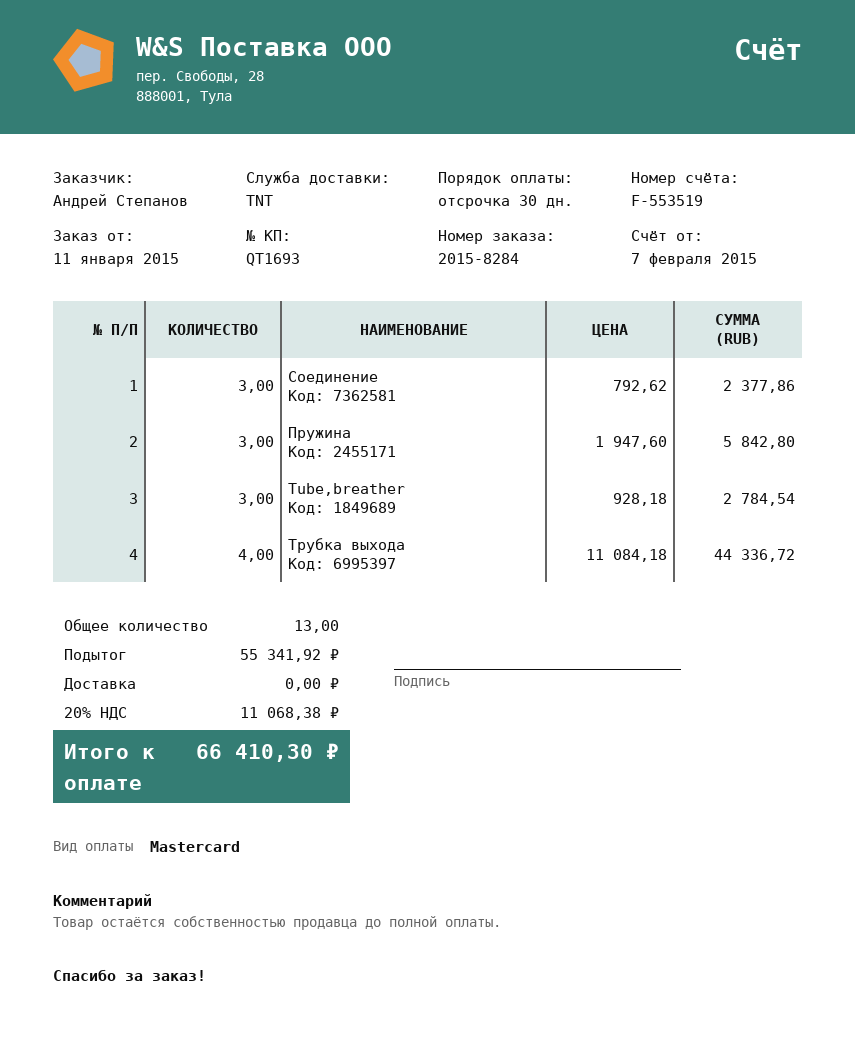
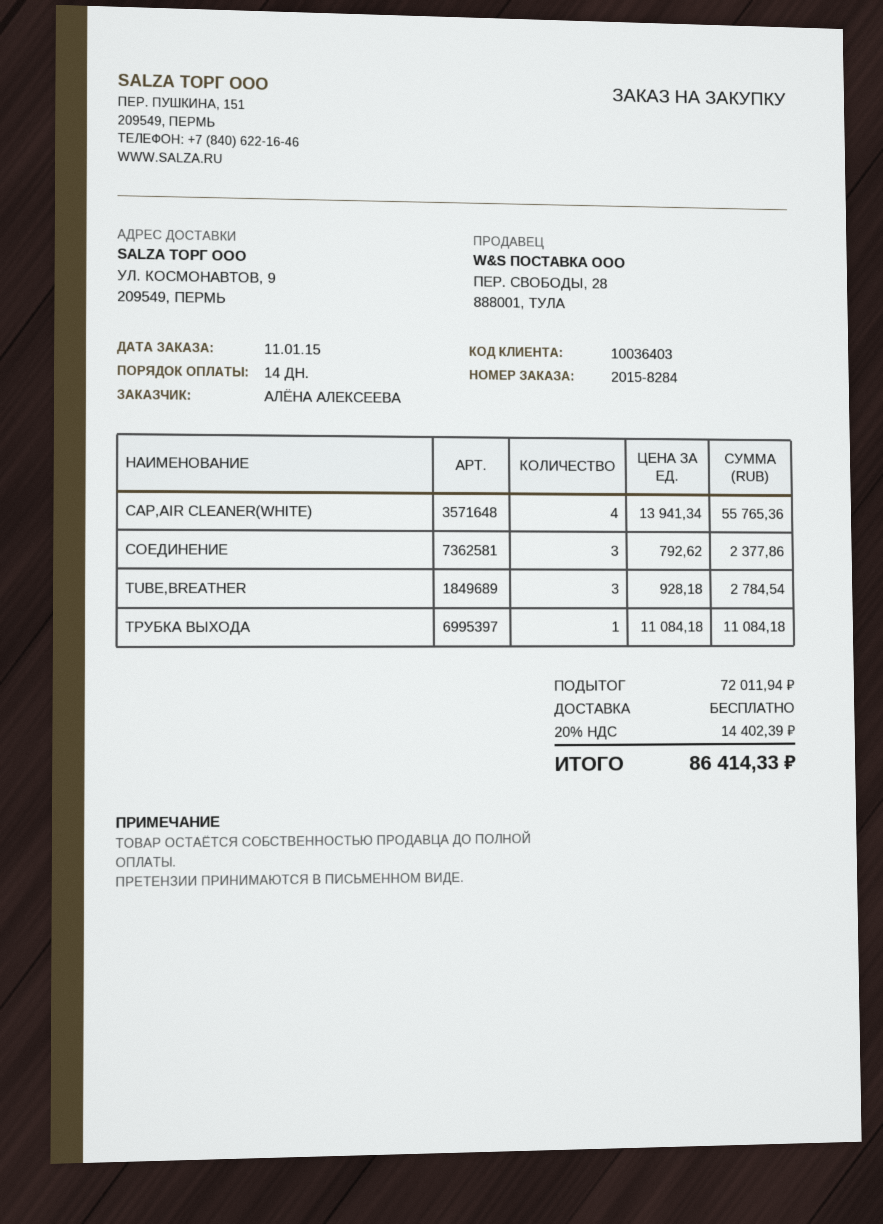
payment terms: 30 days -> 14 days
ordered by: Андрей Степанов -> АЛЁНА АЛЕКСЕЕВА
Пружина: 3 x 1947.60 = 5842.80 -> none
Трубка выхода: 4 x 11084.18 = 44336.72 -> 1 x 11084.18 = 11084.18
CAP,AIR CLEANER(WHITE): none -> 4 x 13941.34 = 55765.36
subtotal: 55341.92 -> 72011.94
tax: 20% = 11068.38 -> 20% = 14402.39
total: 66410.30 -> 86414.33

